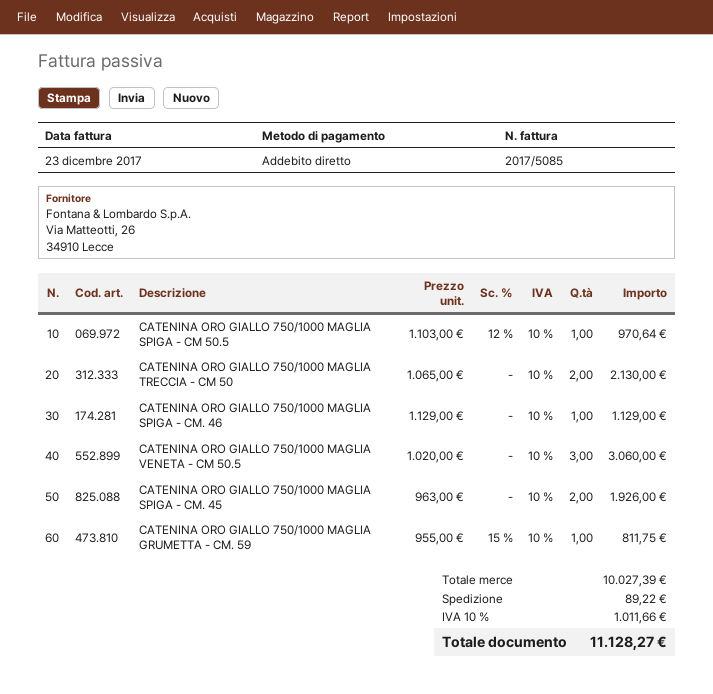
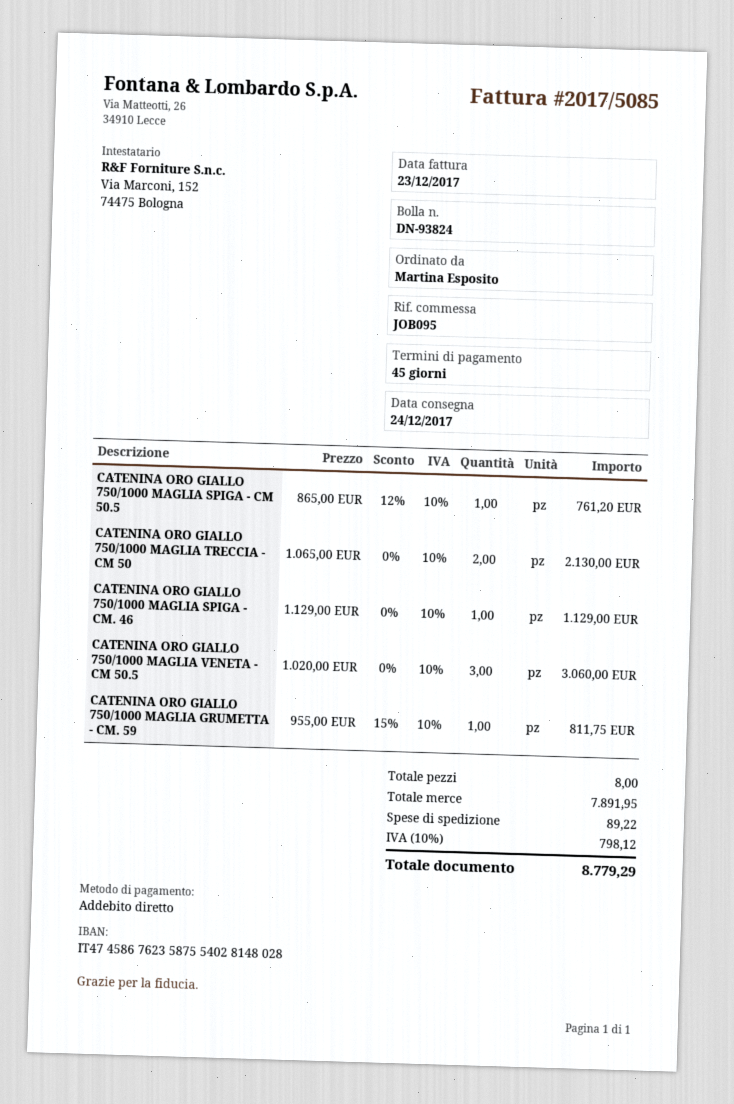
CATENINA ORO GIALLO 750/1000 MAGLIA SPIGA - CM 50.5: 1 x 1103.00 - 12% = 970.64 -> 1 x 865.00 - 12% = 761.20
CATENINA ORO GIALLO 750/1000 MAGLIA SPIGA - CM. 45: 2 x 963.00 = 1926.00 -> none
subtotal: 10027.39 -> 7891.95
tax: 10% = 1011.66 -> 10% = 798.12
total: 11128.27 -> 8779.29

